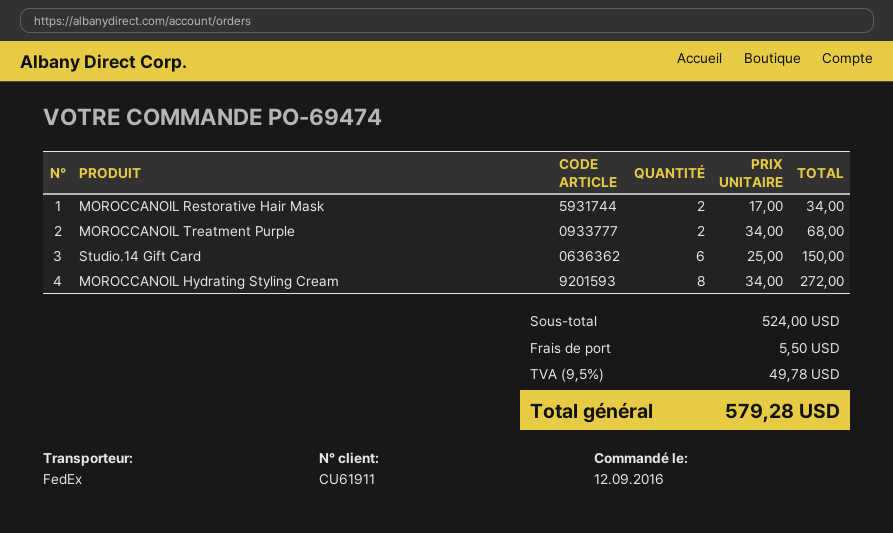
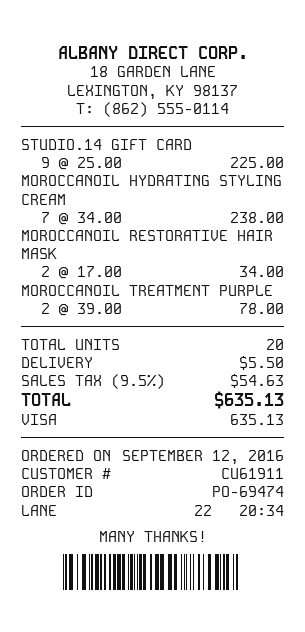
MOROCCANOIL Treatment Purple: 2 x 34.00 = 68.00 -> 2 x 39.00 = 78.00
Studio.14 Gift Card: 6 x 25.00 = 150.00 -> 9 x 25.00 = 225.00
MOROCCANOIL Hydrating Styling Cream: 8 x 34.00 = 272.00 -> 7 x 34.00 = 238.00
tax: 9.5% = 49.78 -> 9.5% = 54.63
total: 579.28 -> 635.13

